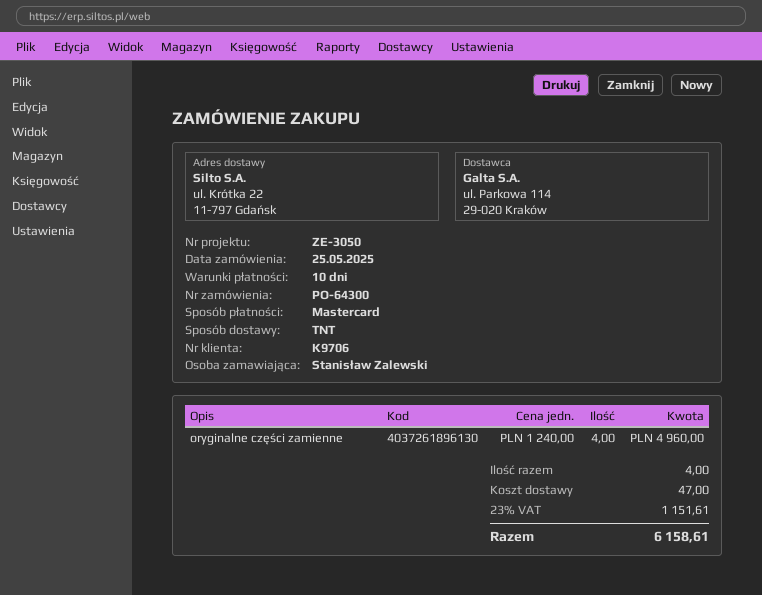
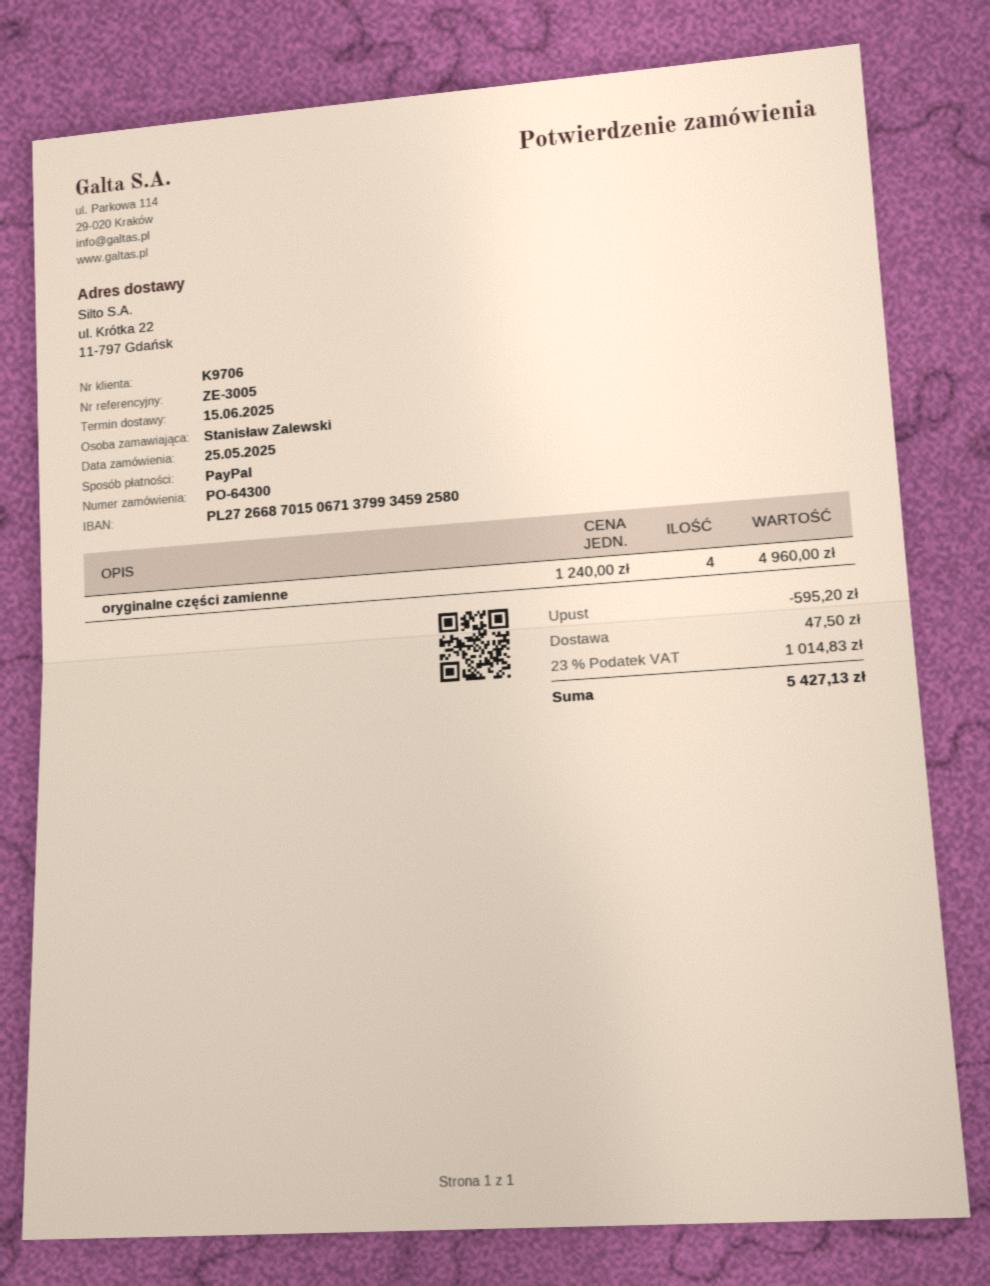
reference: ZE-3050 -> ZE-3005
payment method: Mastercard -> PayPal
discount: none -> 595.20
shipping: 47.00 -> 47.50
tax: 23% = 1151.61 -> 23% = 1014.83
total: 6158.61 -> 5427.13

